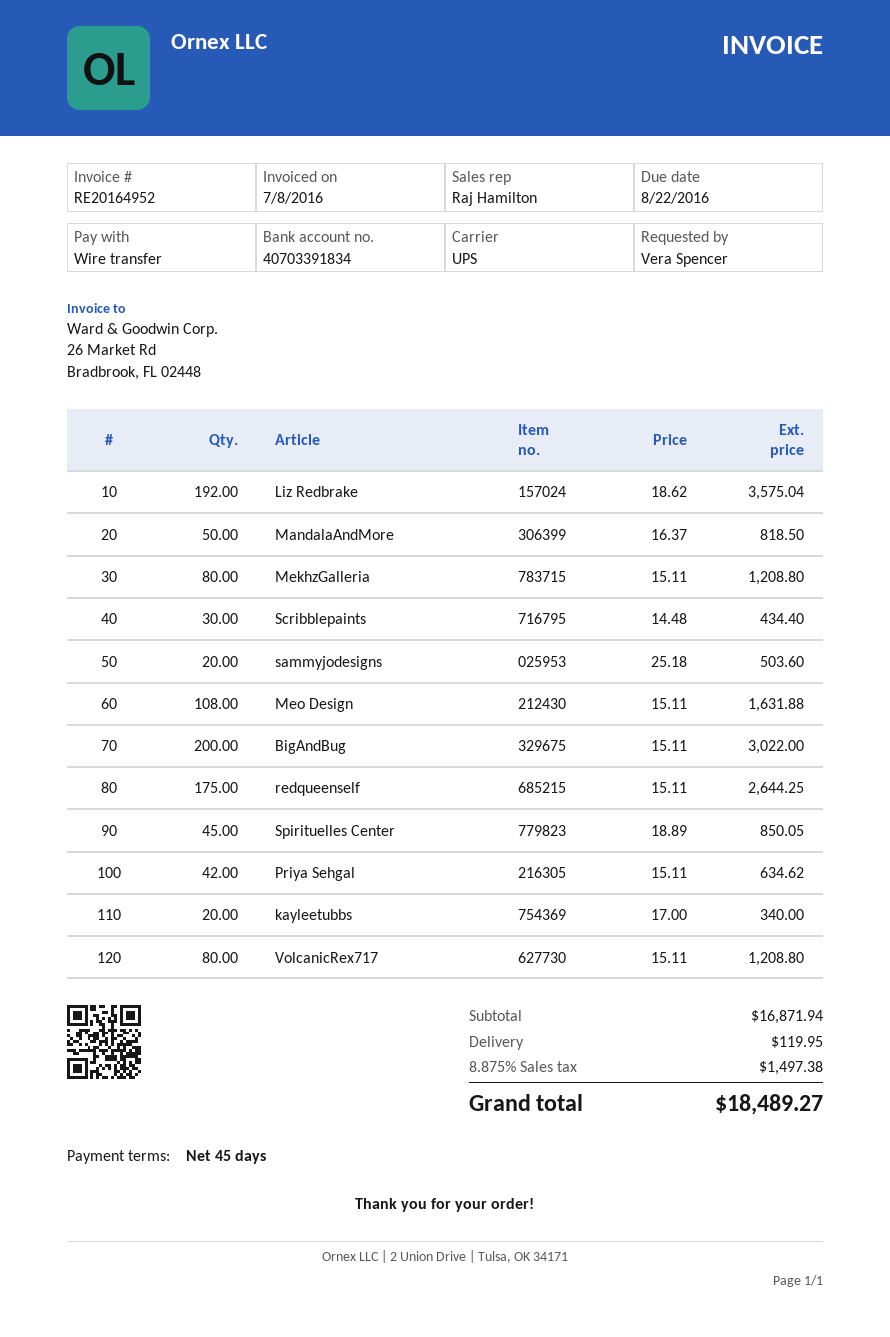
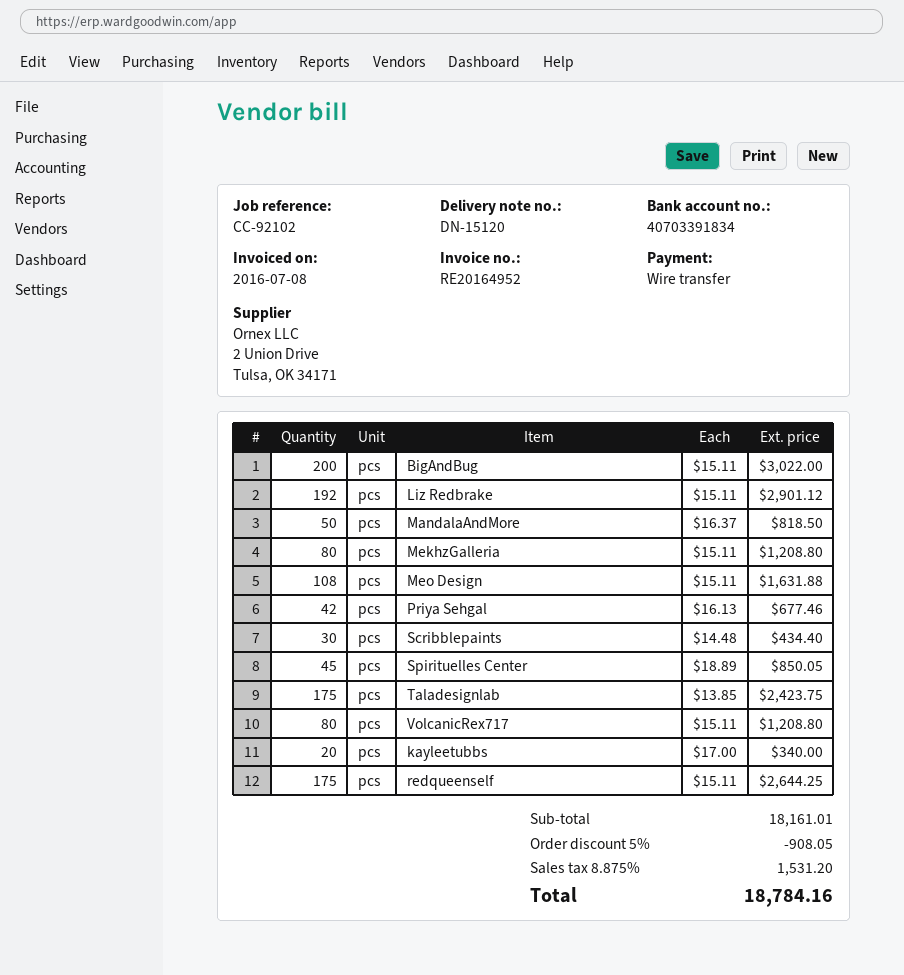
Liz Redbrake: 192 x 18.62 = 3575.04 -> 192 x 15.11 = 2901.12
sammyjodesigns: 20 x 25.18 = 503.60 -> none
Priya Sehgal: 42 x 15.11 = 634.62 -> 42 x 16.13 = 677.46
Taladesignlab: none -> 175 x 13.85 = 2423.75
subtotal: 16871.94 -> 18161.01
discount: none -> 5% = 908.05
shipping: 119.95 -> none
tax: 8.875% = 1497.38 -> 8.875% = 1531.20
total: 18489.27 -> 18784.16

